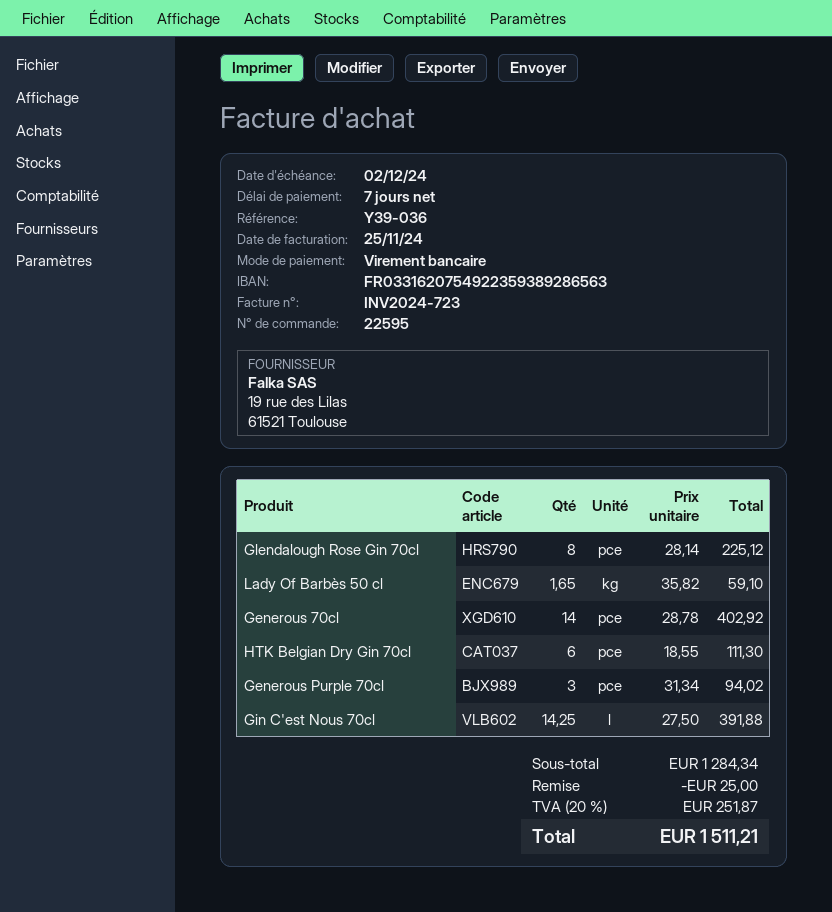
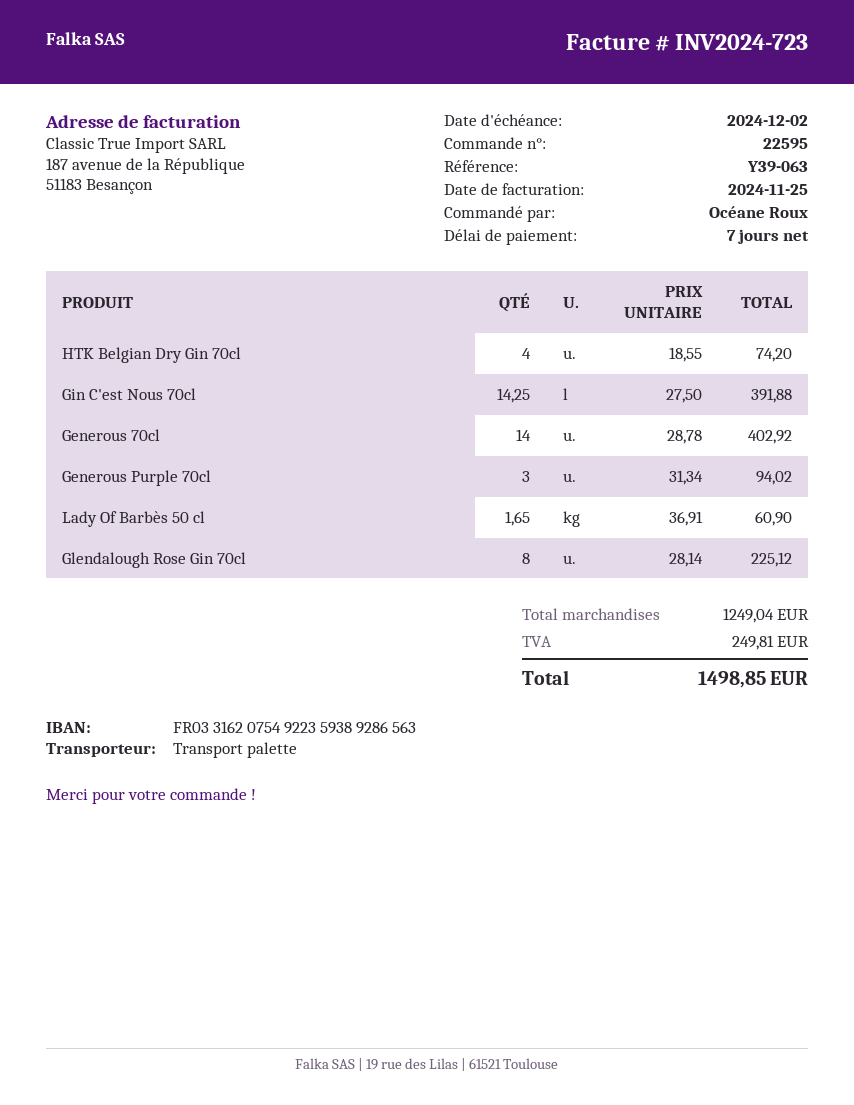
reference: Y39-036 -> Y39-063
Lady Of Barbès 50 cl: 1.65 x 35.82 = 59.10 -> 1.65 x 36.91 = 60.90
HTK Belgian Dry Gin 70cl: 6 x 18.55 = 111.30 -> 4 x 18.55 = 74.20
subtotal: 1284.34 -> 1249.04
discount: 25.00 -> none
tax: 251.87 -> 249.81
total: 1511.21 -> 1498.85

